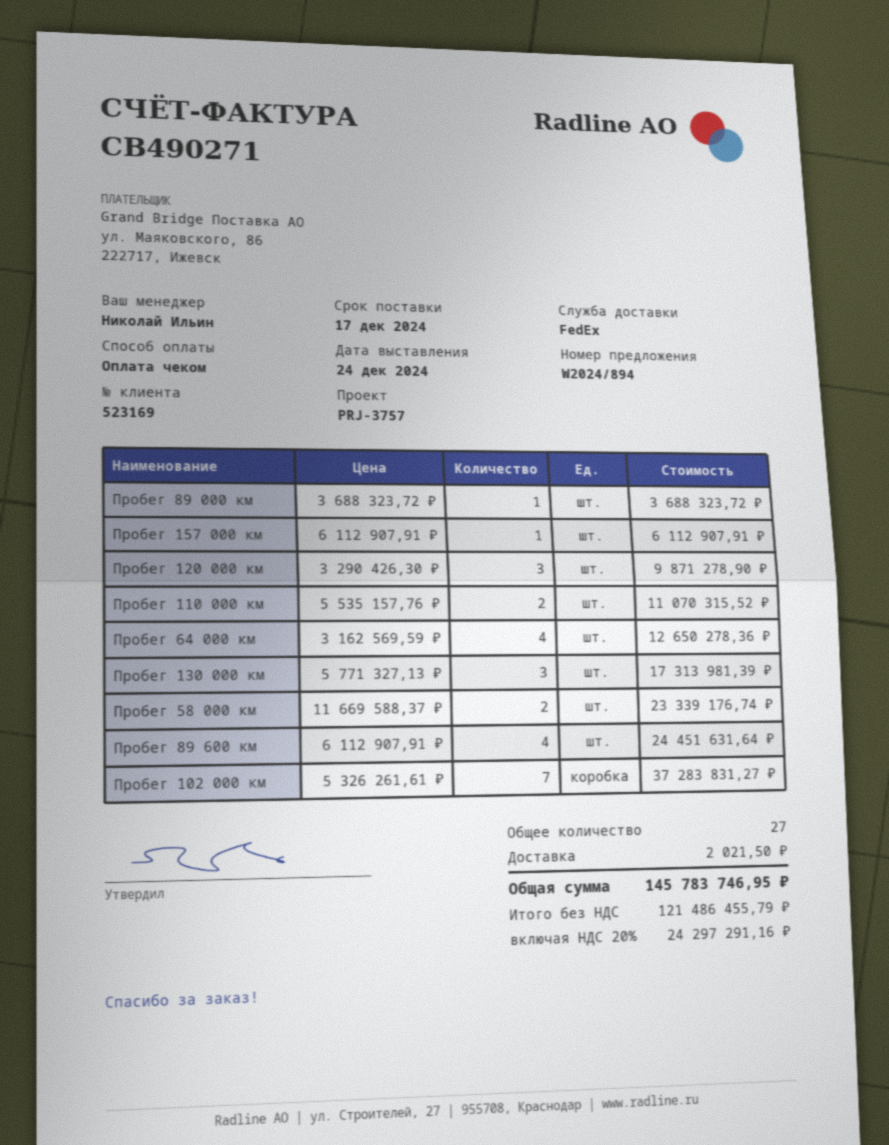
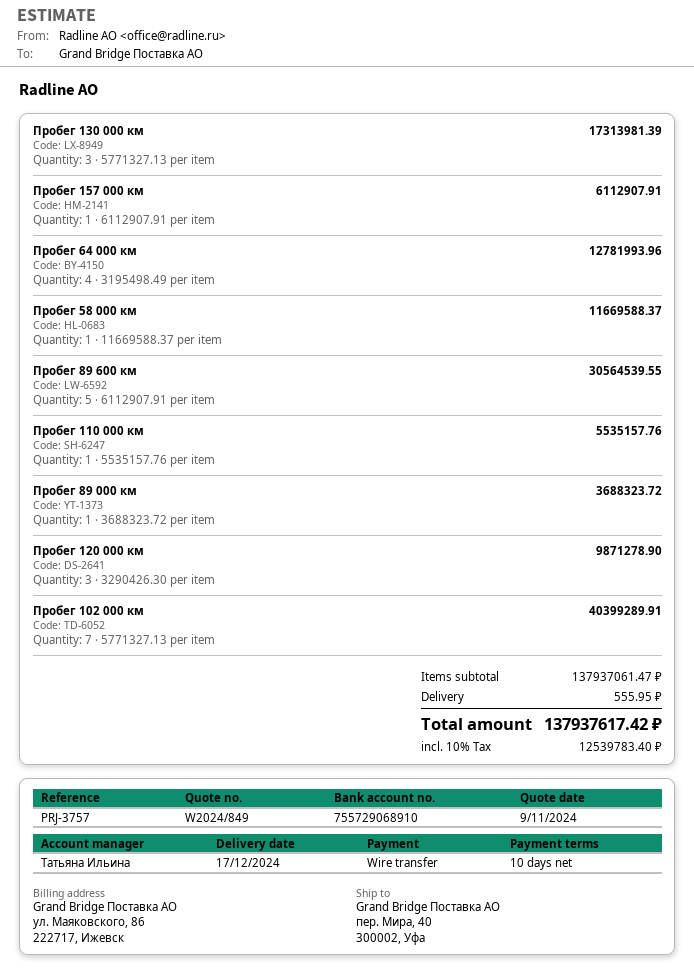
quote number: W2024/894 -> W2024/849
sales rep: Николай Ильин -> Татьяна Ильина
payment method: cheque -> bank transfer
Пробег 110 000 км: 2 x 5535157.76 = 11070315.52 -> 1 x 5535157.76 = 5535157.76
Пробег 64 000 км: 4 x 3162569.59 = 12650278.36 -> 4 x 3195498.49 = 12781993.96
Пробег 58 000 км: 2 x 11669588.37 = 23339176.74 -> 1 x 11669588.37 = 11669588.37
Пробег 89 600 км: 4 x 6112907.91 = 24451631.64 -> 5 x 6112907.91 = 30564539.55
Пробег 102 000 км: 7 x 5326261.61 = 37283831.27 -> 7 x 5771327.13 = 40399289.91
shipping: 2021.50 -> 555.95
tax: 20% = 24297291.16 -> 10% = 12539783.40
total: 145783746.95 -> 137937617.42

